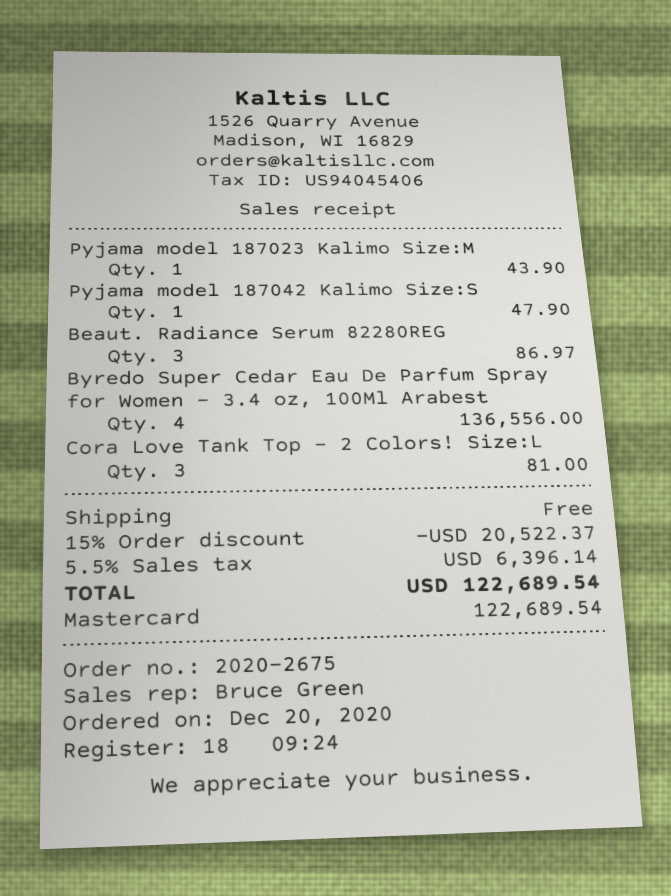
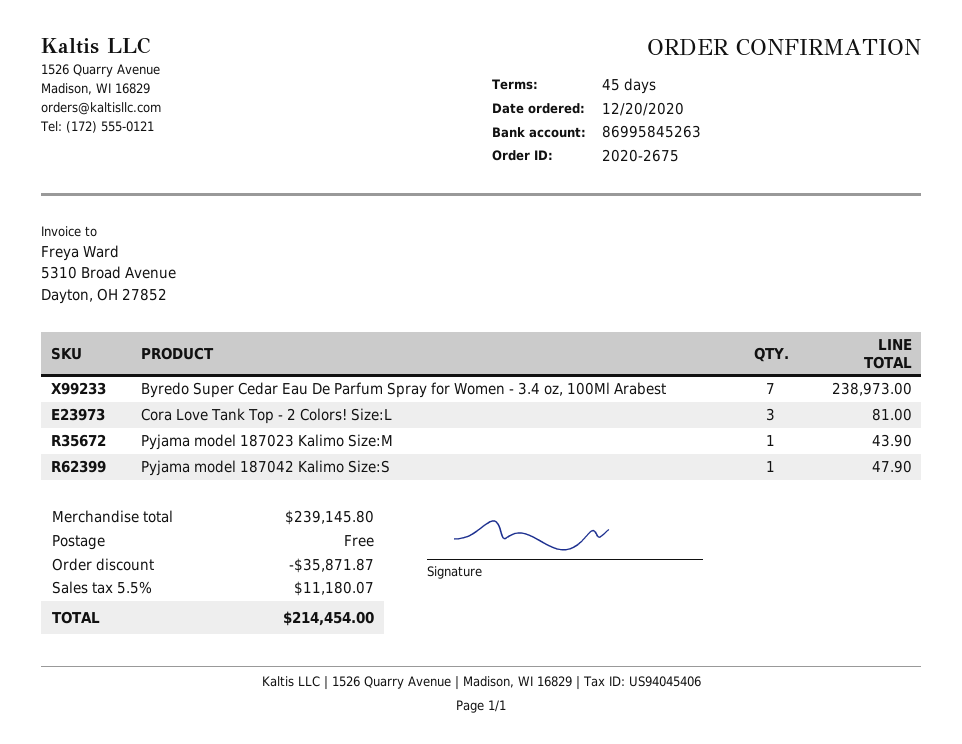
Beaut. Radiance Serum 82280REG: 3 for 86.97 -> none
Byredo Super Cedar Eau De Parfum Spray for Women - 3.4 oz, 100Ml Arabest: 4 for 136556.00 -> 7 for 238973.00
discount: 20522.37 -> 35871.87
tax: 5.5% = 6396.14 -> 5.5% = 11180.07
total: 122689.54 -> 214454.00

